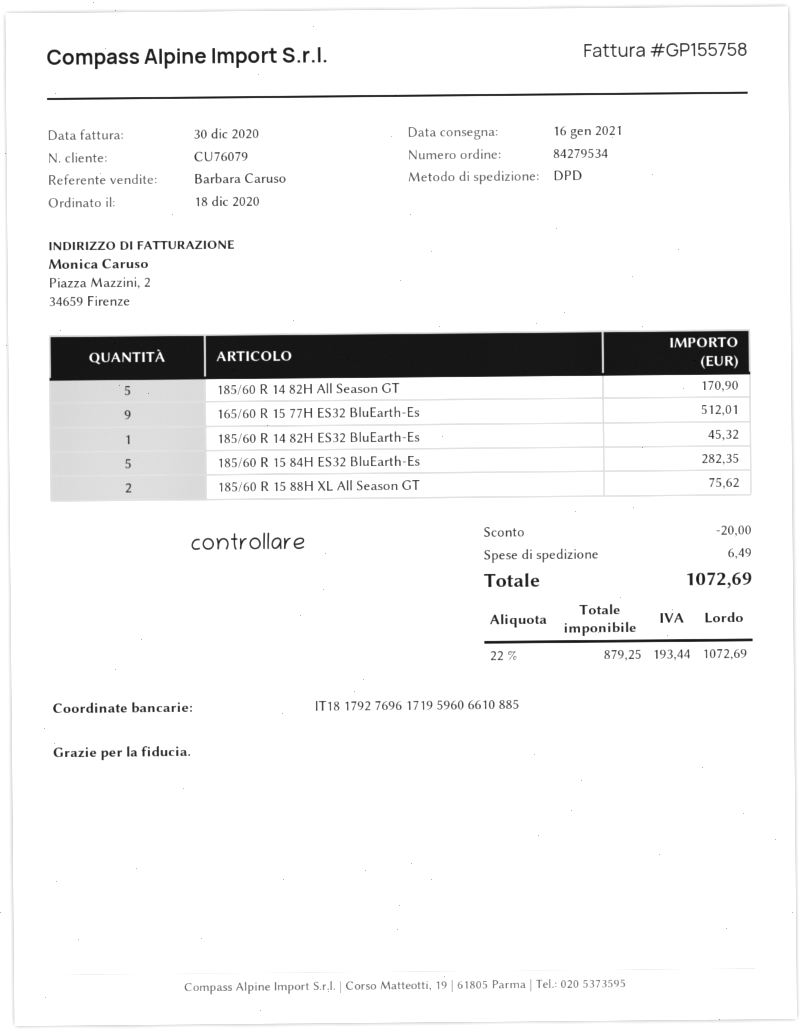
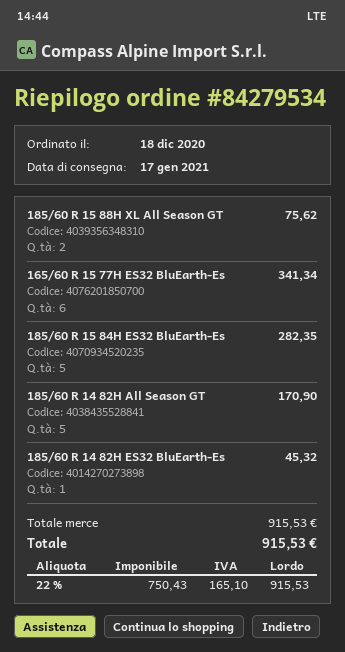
delivery date: 2021-01-16 -> 2021-01-17
165/60 R 15 77H ES32 BluEarth-Es: 9 for 512.01 -> 6 for 341.34
discount: 20.00 -> none
shipping: 6.49 -> none
net: 879.25 -> 750.43
tax: 22% = 193.44 -> 22% = 165.10
total: 1072.69 -> 915.53

